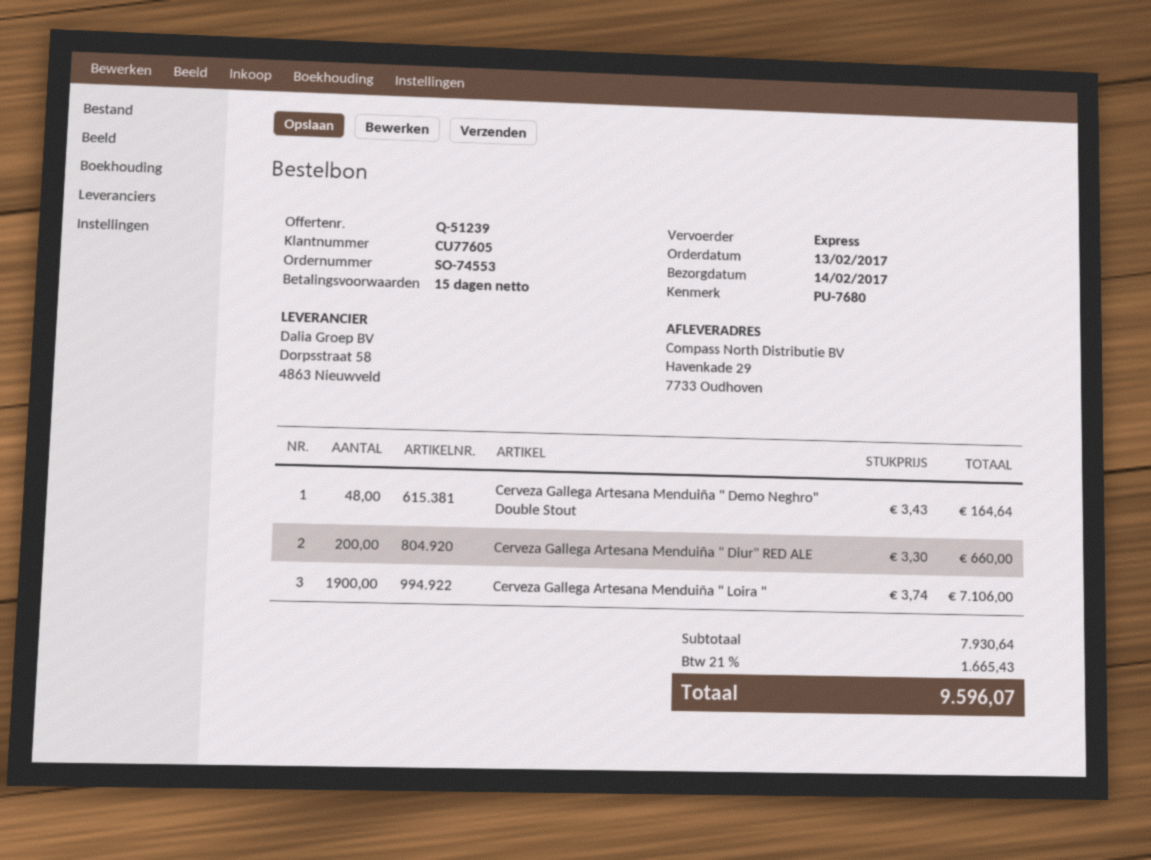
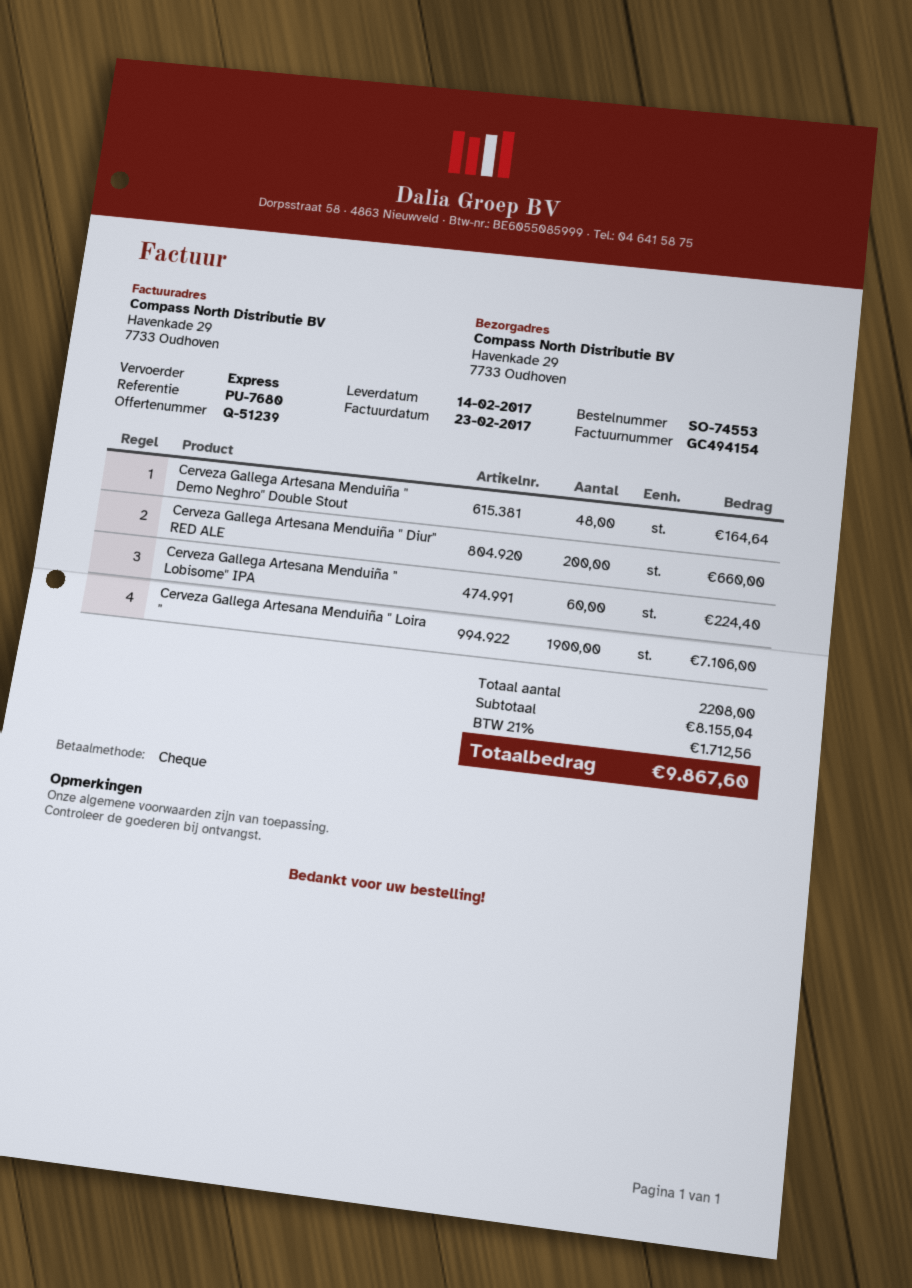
Cerveza Gallega Artesana Menduiña " Lobisome" IPA: none -> 60 for 224.40
subtotal: 7930.64 -> 8155.04
tax: 21% = 1665.43 -> 21% = 1712.56
total: 9596.07 -> 9867.60

